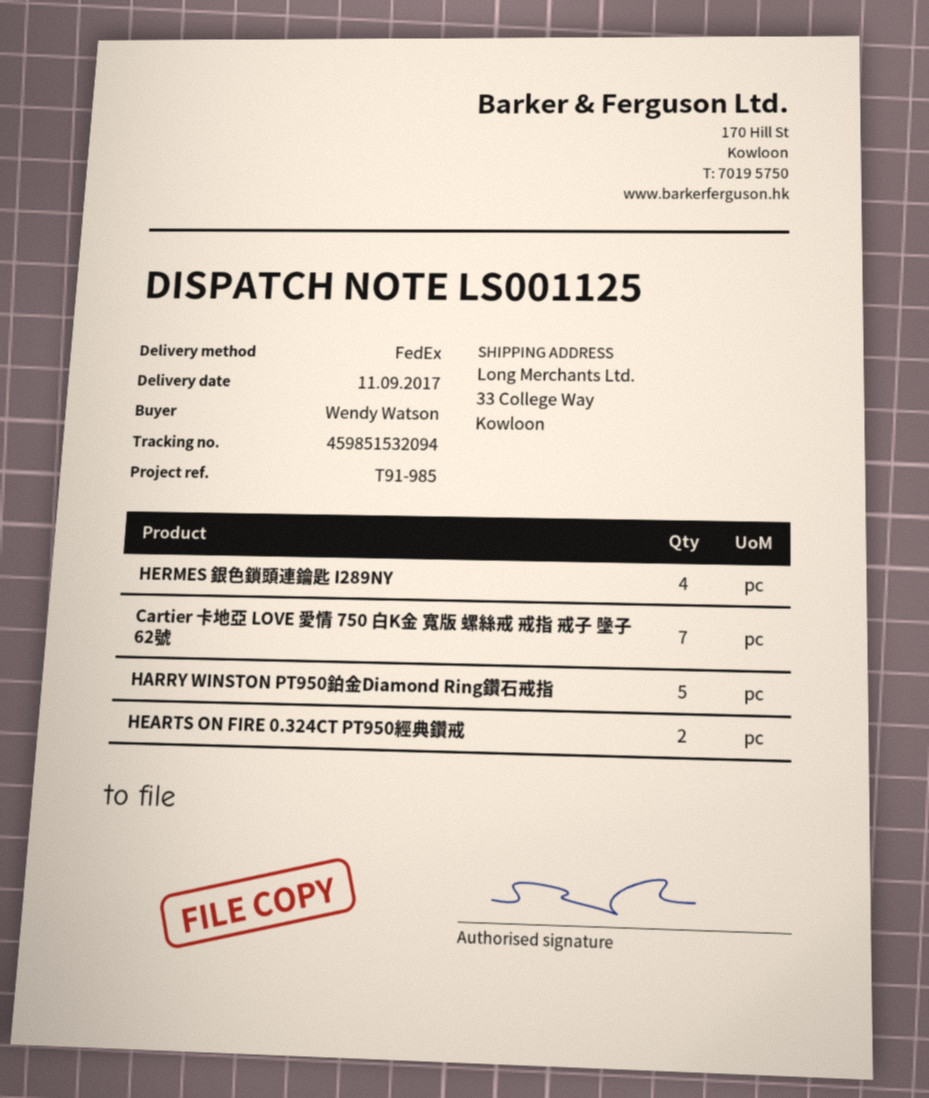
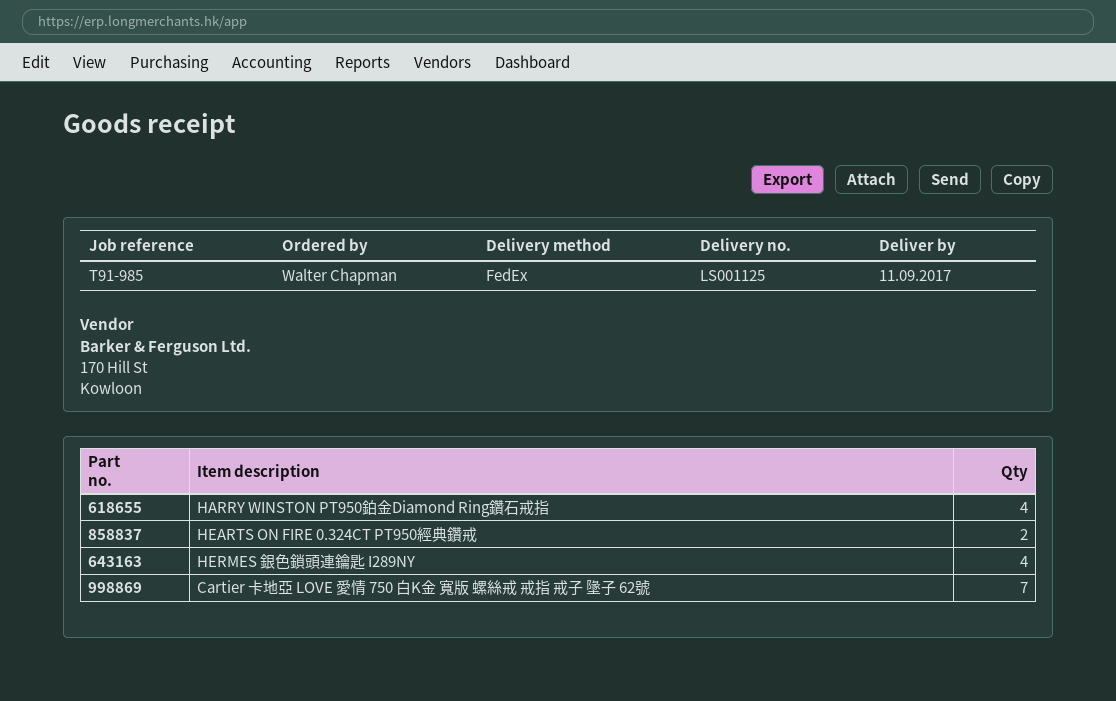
ordered by: Wendy Watson -> Walter Chapman
HARRY WINSTON PT950鉑金Diamond Ring鑽石戒指: 5 -> 4

